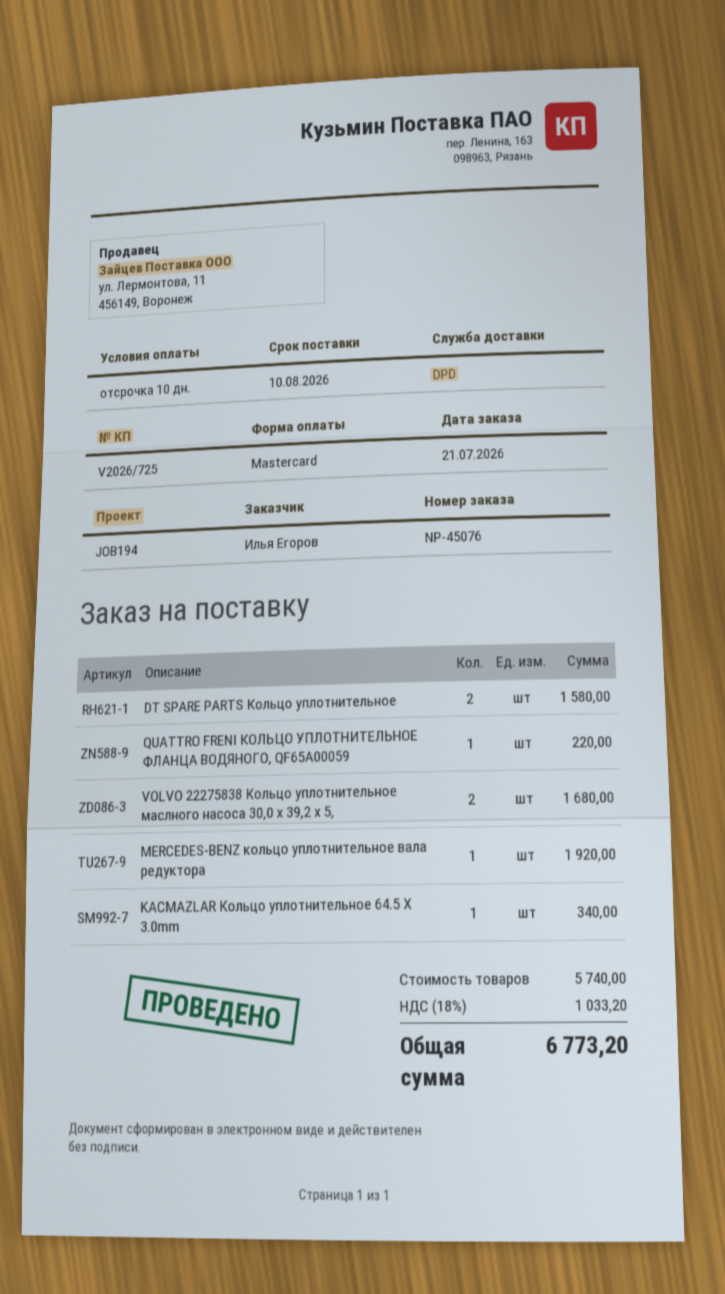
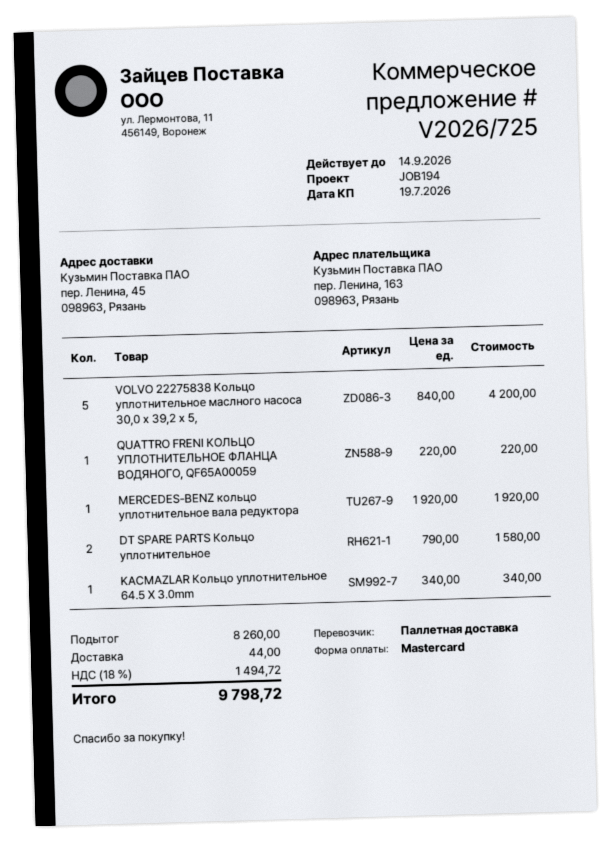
shipping method: DPD -> pallet freight
VOLVO 22275838 Кольцо уплотнительное маслного насоса 30,0 x 39,2 x 5,: 2 for 1680.00 -> 5 for 4200.00
subtotal: 5740.00 -> 8260.00
shipping: none -> 44.00
tax: 18% = 1033.20 -> 18% = 1494.72
total: 6773.20 -> 9798.72

